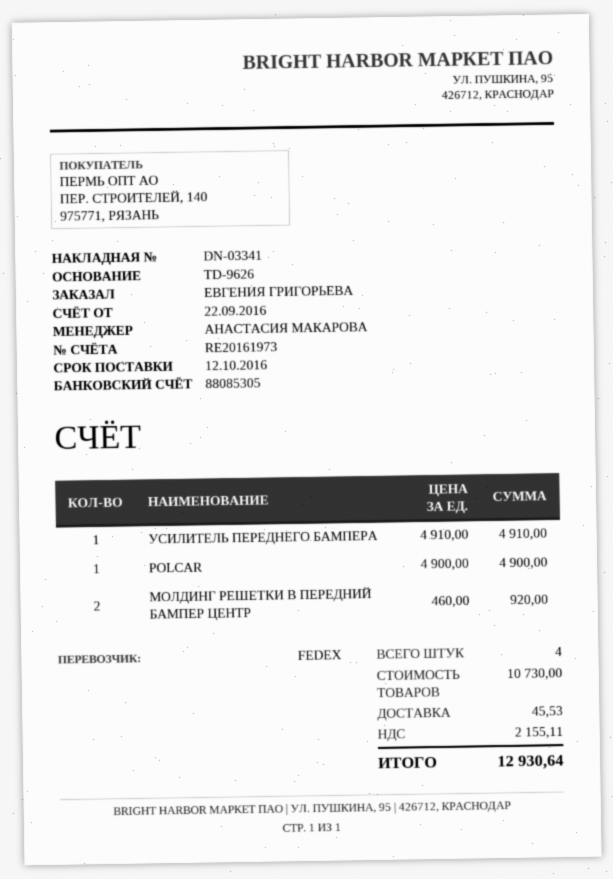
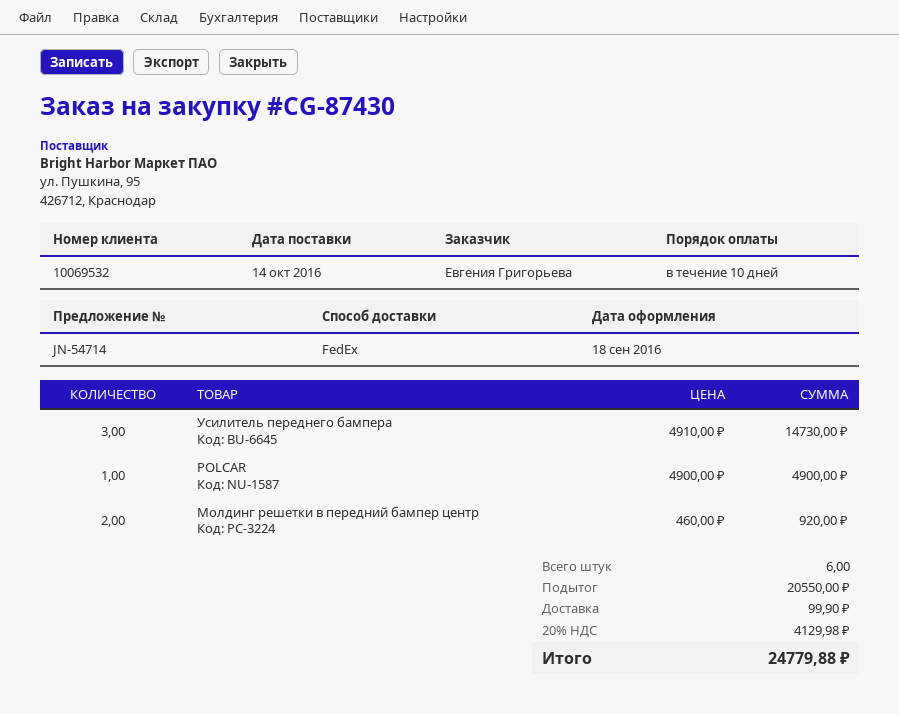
delivery date: 2016-10-12 -> 2016-10-14
УСИЛИТЕЛЬ ПЕРЕДНЕГО БАМПЕРА: 1 x 4910.00 = 4910.00 -> 3 x 4910.00 = 14730.00
total quantity: 4 -> 6
subtotal: 10730.00 -> 20550.00
shipping: 45.53 -> 99.90
tax: 2155.11 -> 4129.98
total: 12930.64 -> 24779.88

